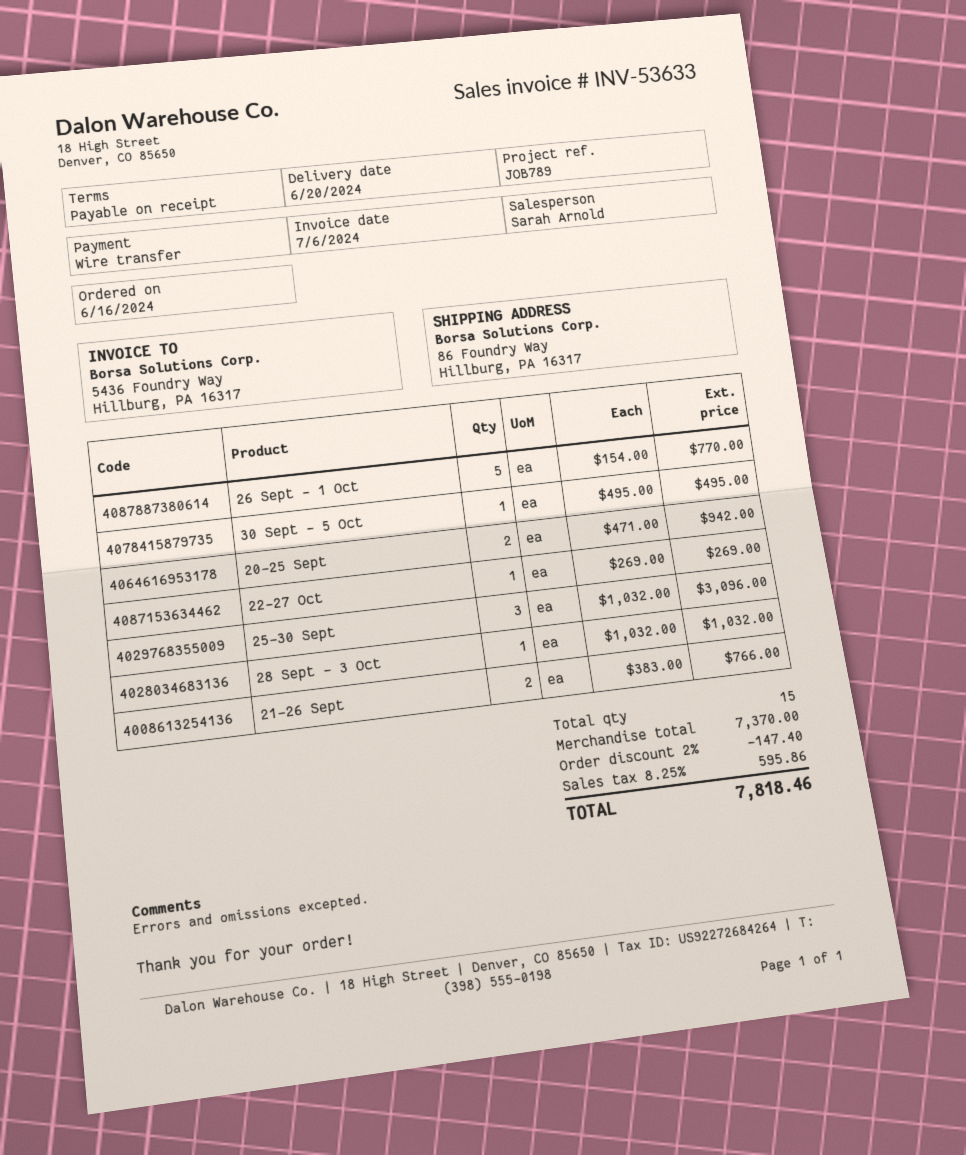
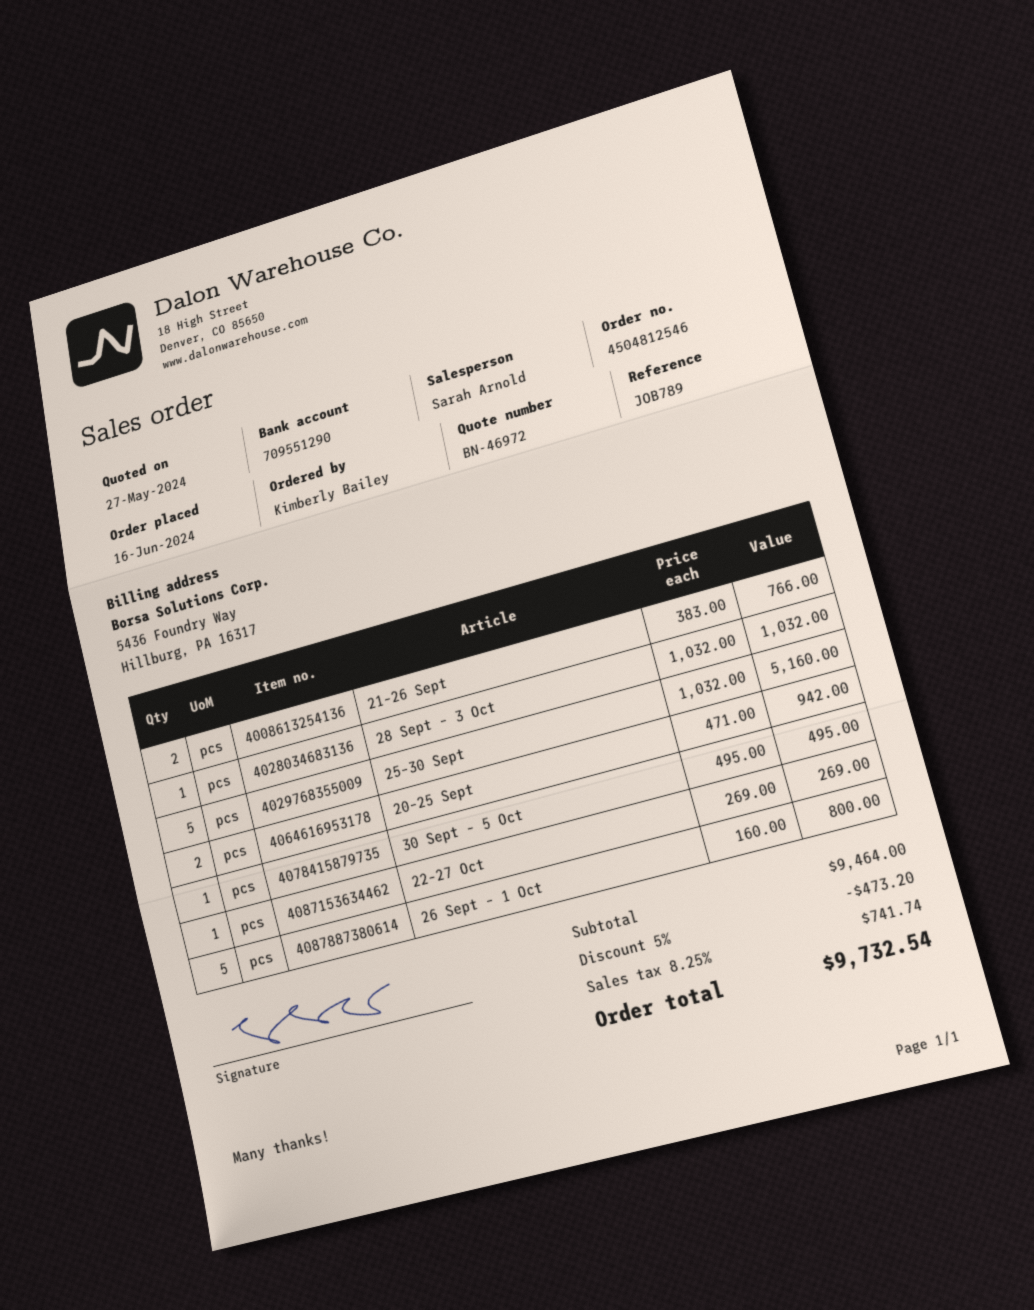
26 Sept – 1 Oct: 5 x 154.00 = 770.00 -> 5 x 160.00 = 800.00
25–30 Sept: 3 x 1032.00 = 3096.00 -> 5 x 1032.00 = 5160.00
subtotal: 7370.00 -> 9464.00
discount: 2% = 147.40 -> 5% = 473.20
tax: 8.25% = 595.86 -> 8.25% = 741.74
total: 7818.46 -> 9732.54

